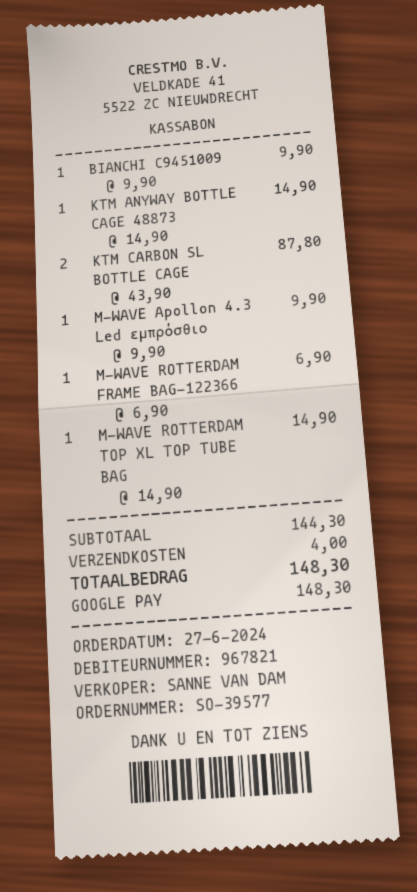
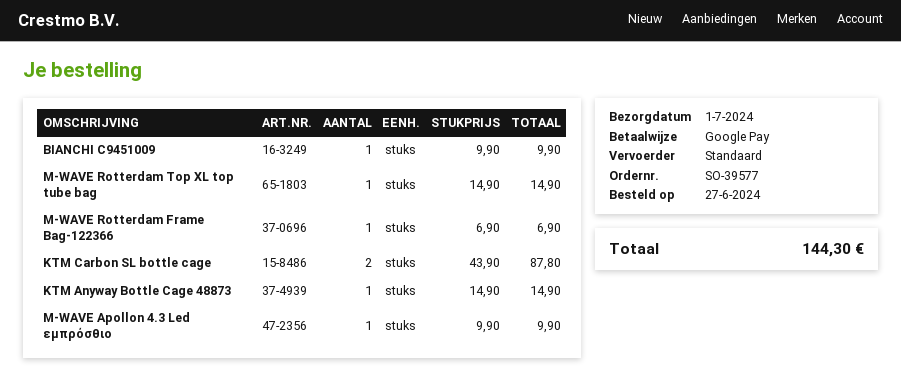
shipping: 4.00 -> none
total: 148.30 -> 144.30

